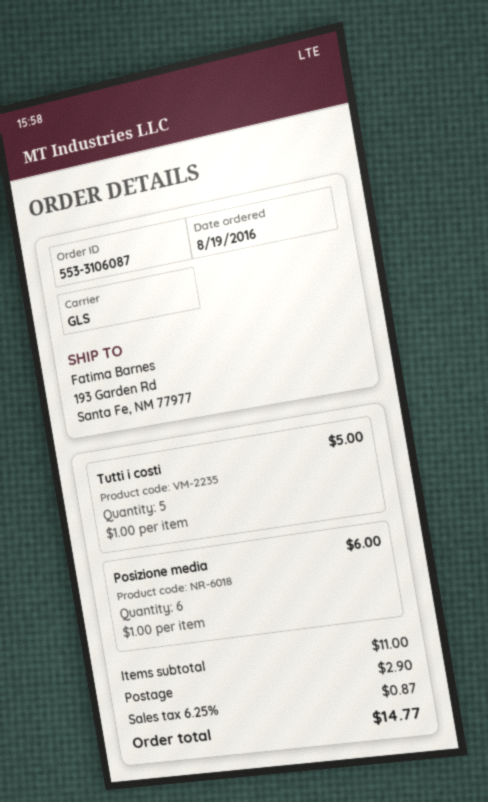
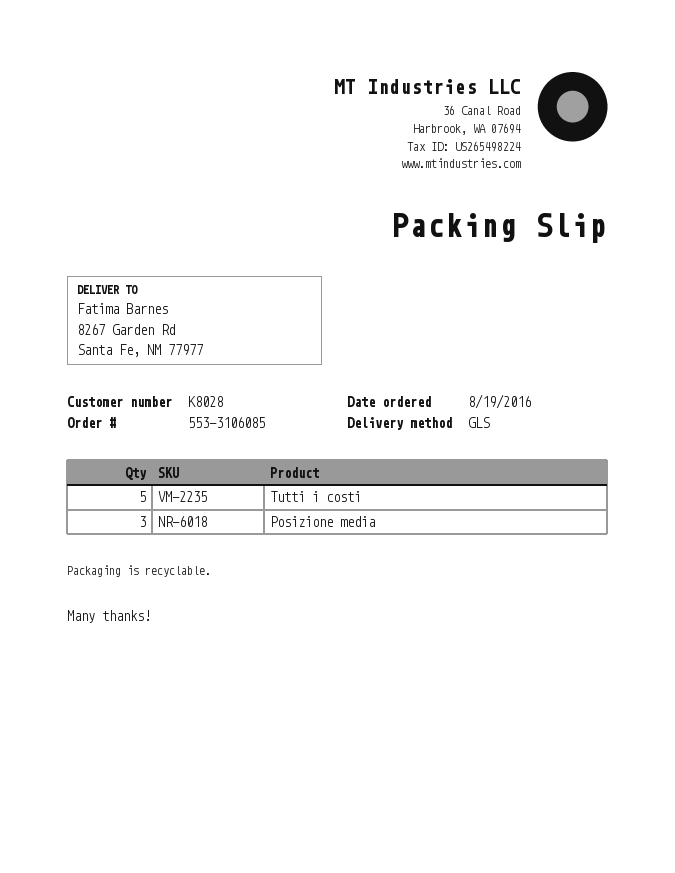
order number: 553-3106087 -> 553-3106085
ship to: 193 Garden Rd, Santa Fe, NM 77977 -> 8267 Garden Rd, Santa Fe, NM 77977
Posizione media: 6 -> 3

